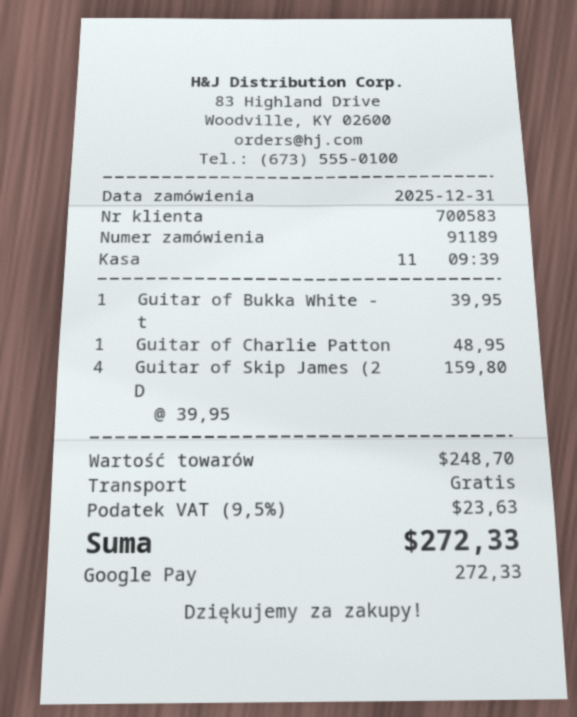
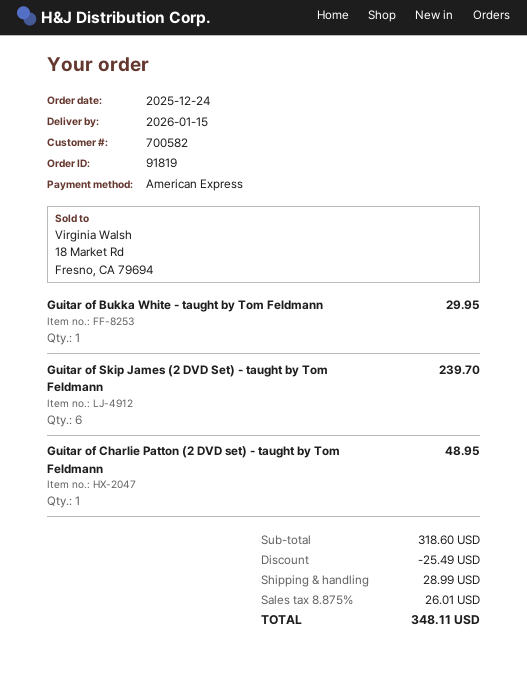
order number: 91189 -> 91819
order date: 2025-12-31 -> 2025-12-24
customer number: 700583 -> 700582
payment method: Google Pay -> American Express
Guitar of Bukka White - t: 1 for 39.95 -> 1 for 29.95
Guitar of Skip James (2 D: 4 for 159.80 -> 6 for 239.70
subtotal: 248.70 -> 318.60
discount: none -> 25.49
shipping: 0.00 -> 28.99
tax: 9.5% = 23.63 -> 8.875% = 26.01
total: 272.33 -> 348.11

